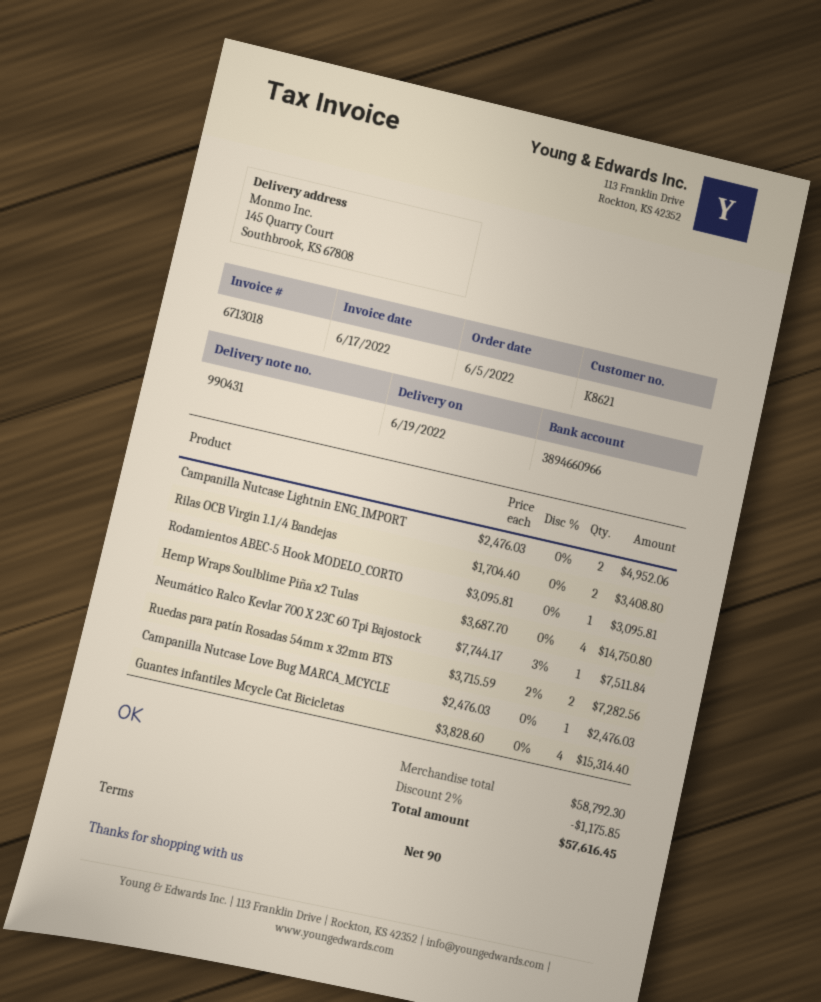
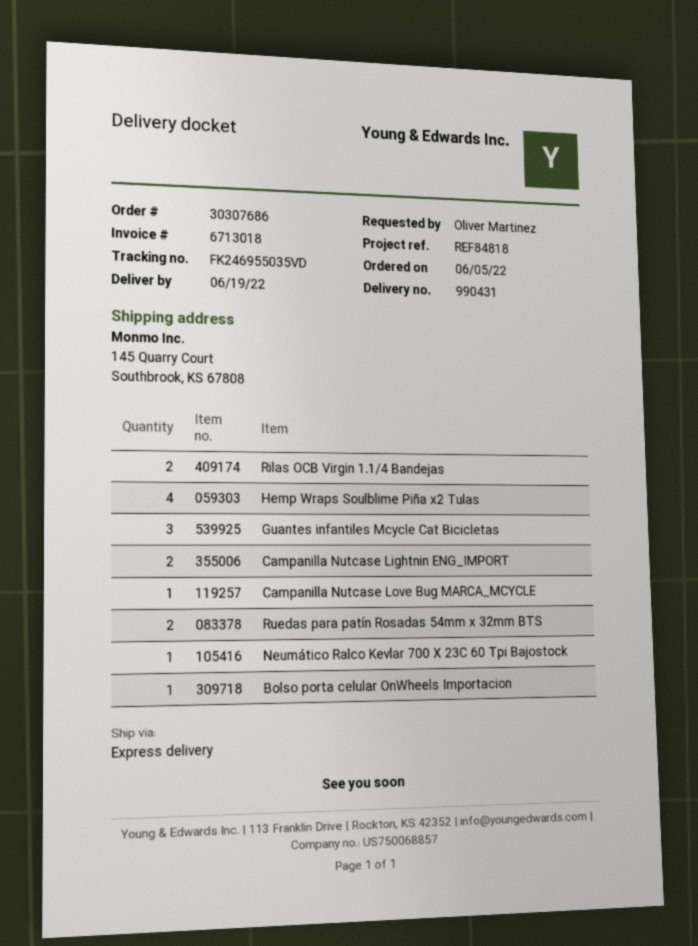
Rodamientos ABEC-5 Hook MODELO_CORTO: 1 -> none
Guantes infantiles Mcycle Cat Bicicletas: 4 -> 3
Bolso porta celular OnWheels Importacion: none -> 1

